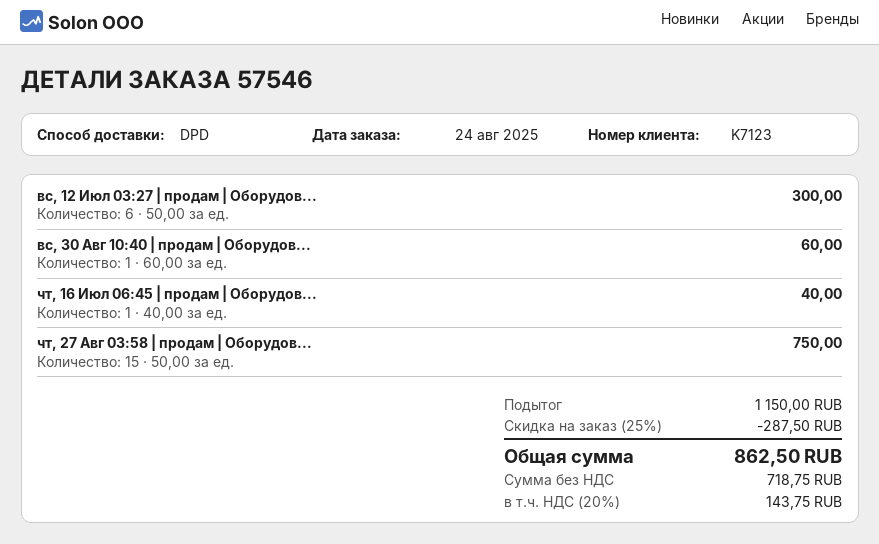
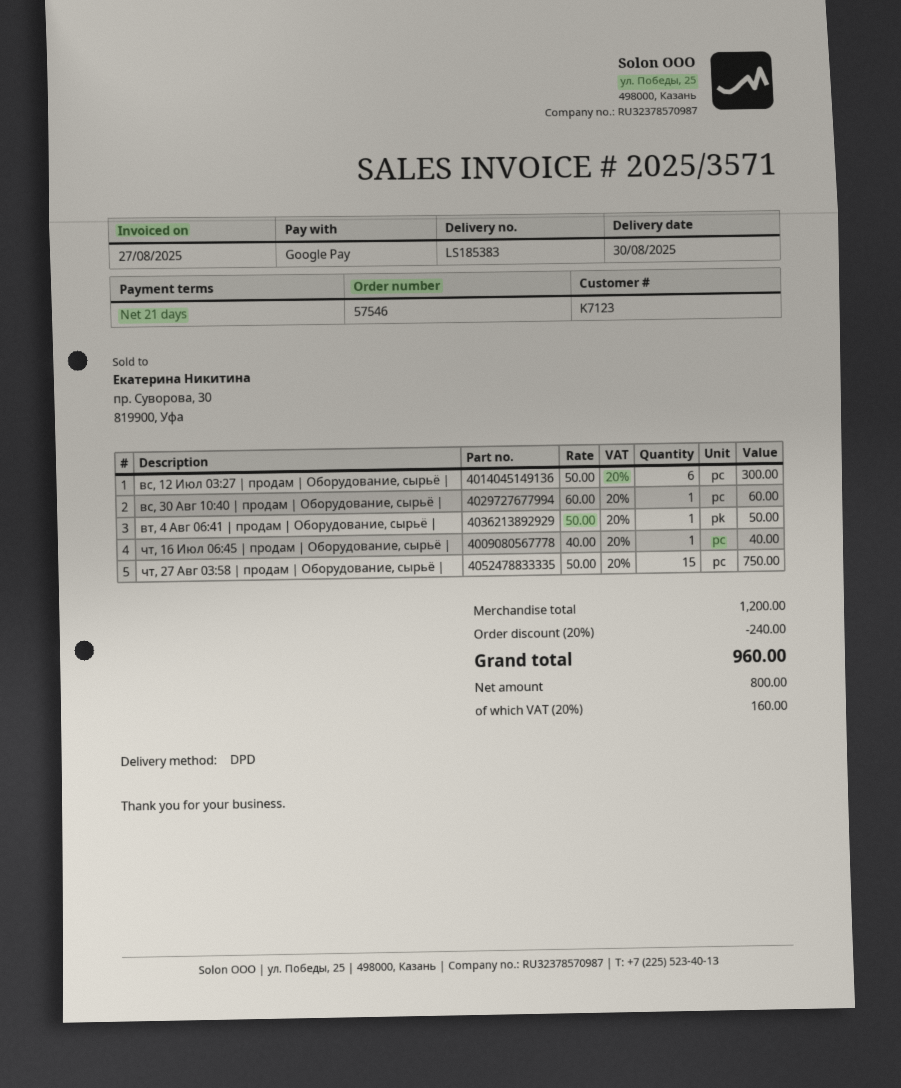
вт, 4 Авг 06:41 | продам | Оборудование, сырьё |: none -> 1 x 50.00 = 50.00
subtotal: 1150.00 -> 1200.00
discount: 25% = 287.50 -> 20% = 240.00
net: 718.75 -> 800.00
tax: 20% = 143.75 -> 20% = 160.00
total: 862.50 -> 960.00

